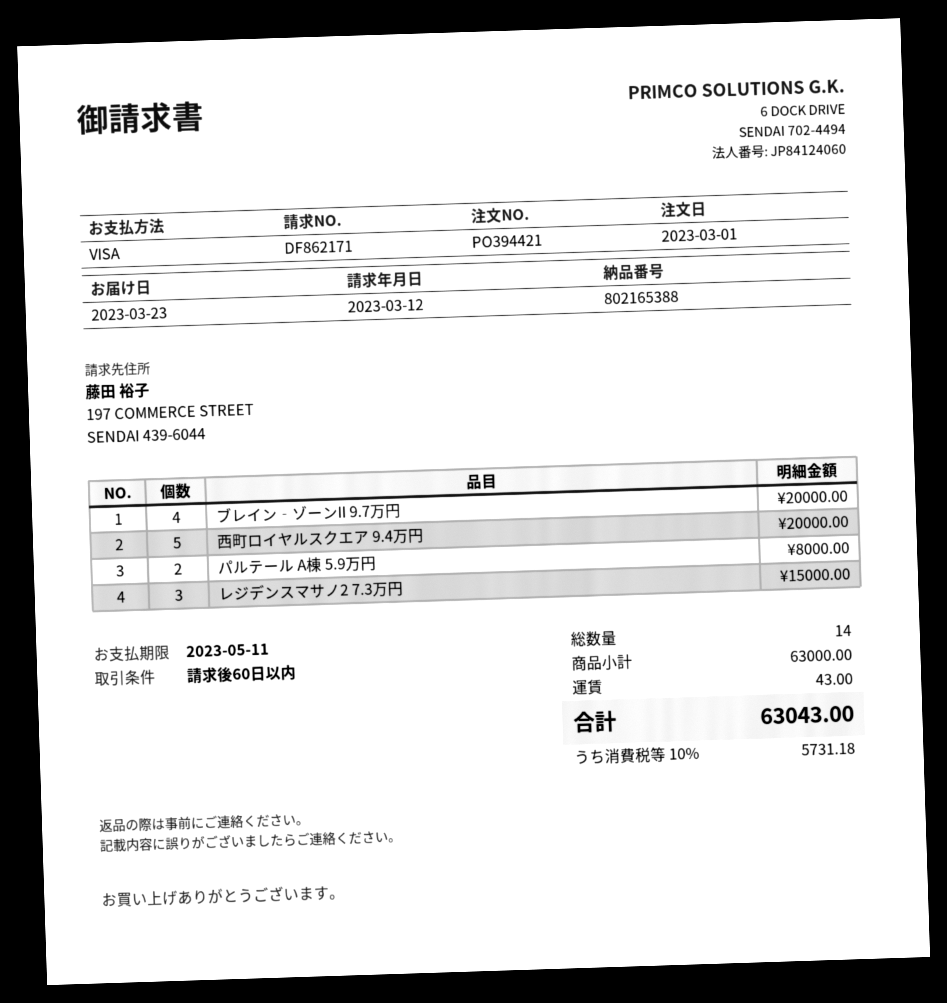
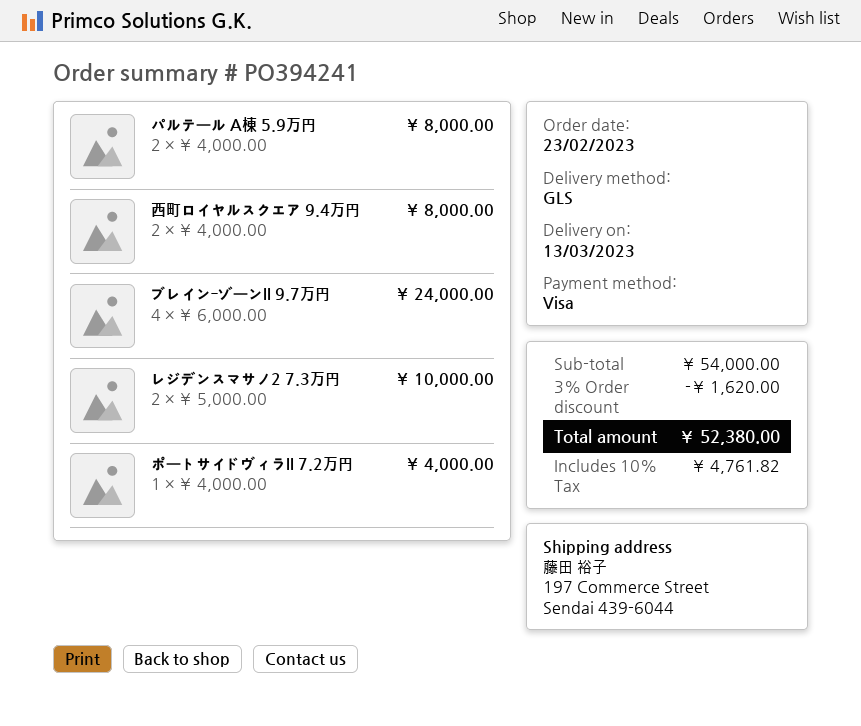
order number: PO394421 -> PO394241
order date: 2023-03-01 -> 2023-02-23
delivery date: 2023-03-23 -> 2023-03-13
ブレイン‐ゾーンII 9.7万円: 4 for 20000.00 -> 4 for 24000.00
西町ロイヤルスクエア 9.4万円: 5 for 20000.00 -> 2 for 8000.00
レジデンスマサノ2 7.3万円: 3 for 15000.00 -> 2 for 10000.00
ポートサイドヴィラII 7.2万円: none -> 1 for 4000.00
subtotal: 63000.00 -> 54000.00
discount: none -> 3% = 1620.00
shipping: 43.00 -> none
tax: 10% = 5731.18 -> 10% = 4761.82
total: 63043.00 -> 52380.00

